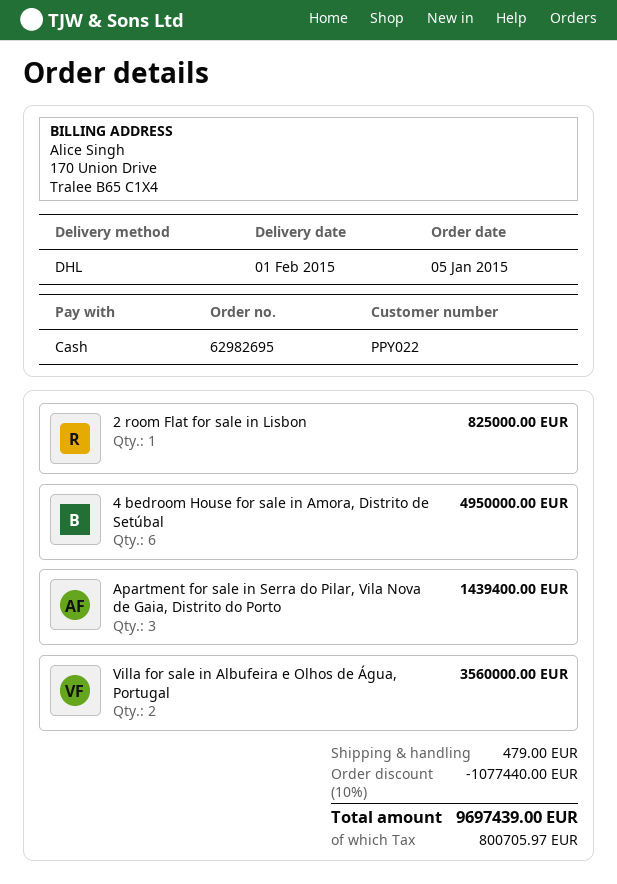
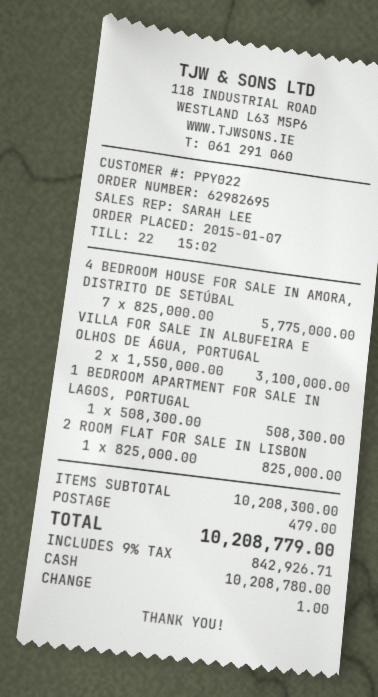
order date: 2015-01-05 -> 2015-01-07
4 bedroom House for sale in Amora, Distrito de Setúbal: 6 for 4950000.00 -> 7 for 5775000.00
Apartment for sale in Serra do Pilar, Vila Nova de Gaia, Distrito do Porto: 3 for 1439400.00 -> none
Villa for sale in Albufeira e Olhos de Água, Portugal: 2 for 3560000.00 -> 2 for 3100000.00
1 BEDROOM APARTMENT FOR SALE IN LAGOS, PORTUGAL: none -> 1 for 508300.00
discount: 10% = 1077440.00 -> none
tax: 800705.97 -> 842926.71
total: 9697439.00 -> 10208779.00

